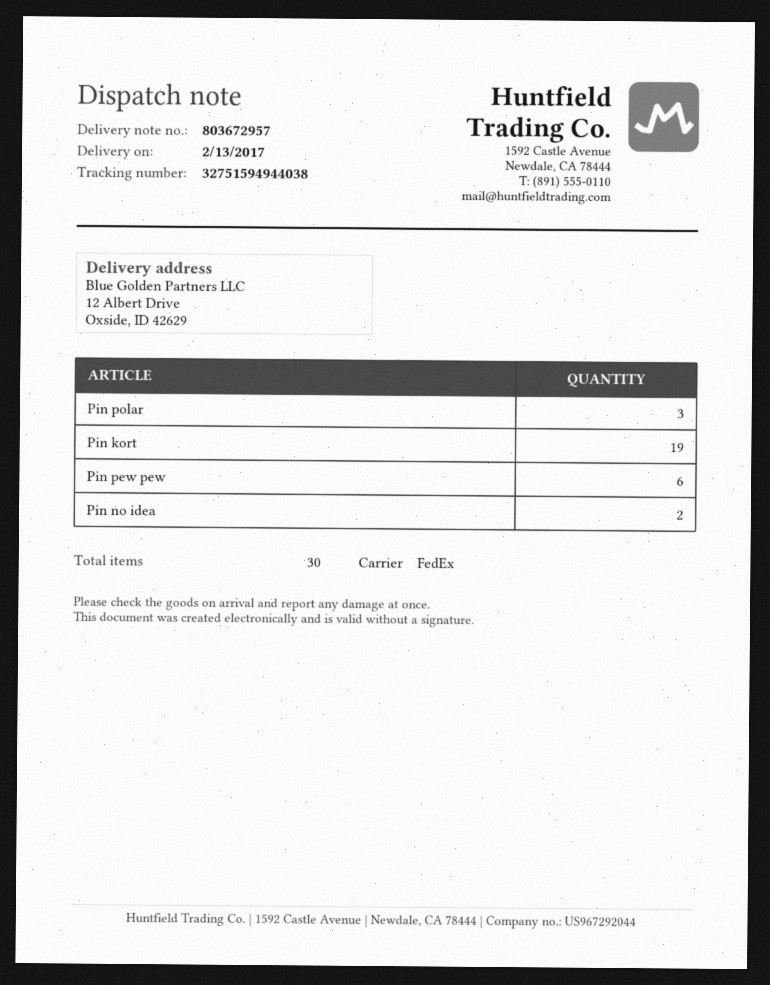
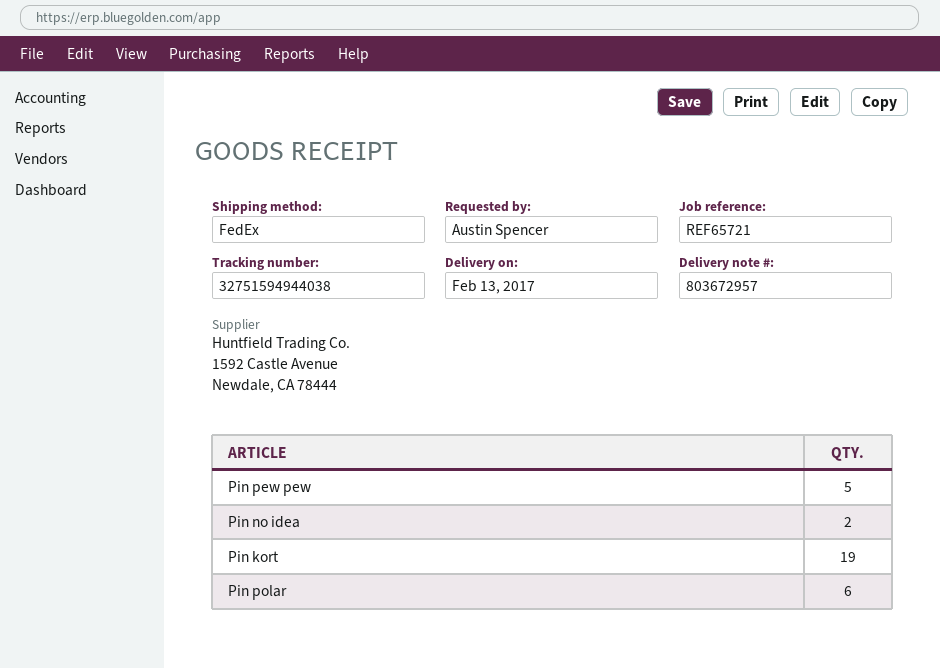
Pin polar: 3 -> 6
Pin pew pew: 6 -> 5

